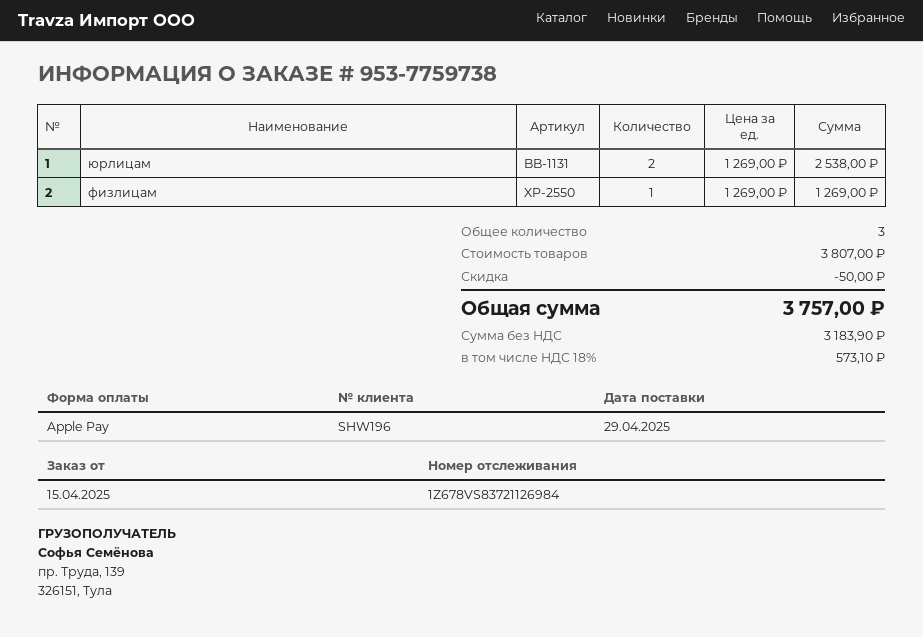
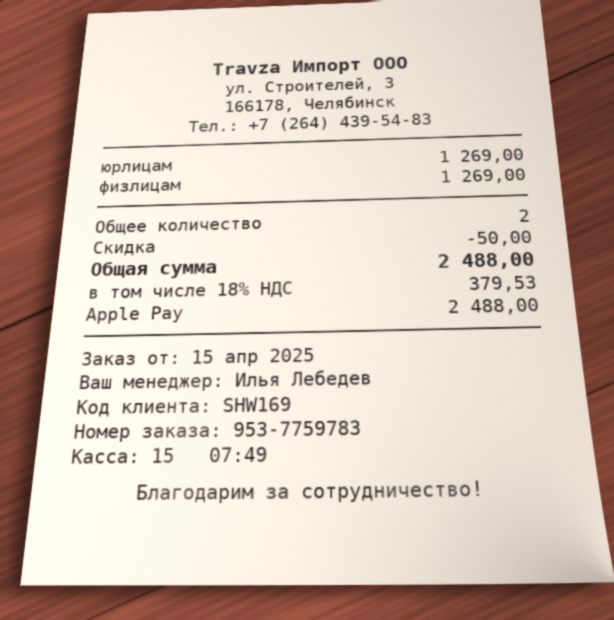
order number: 953-7759738 -> 953-7759783
customer number: SHW196 -> SHW169
юрлицам: 2 x 1269.00 = 2538.00 -> 1 x 1269.00 = 1269.00
total quantity: 3 -> 2
tax: 18% = 573.10 -> 18% = 379.53
total: 3757.00 -> 2488.00

